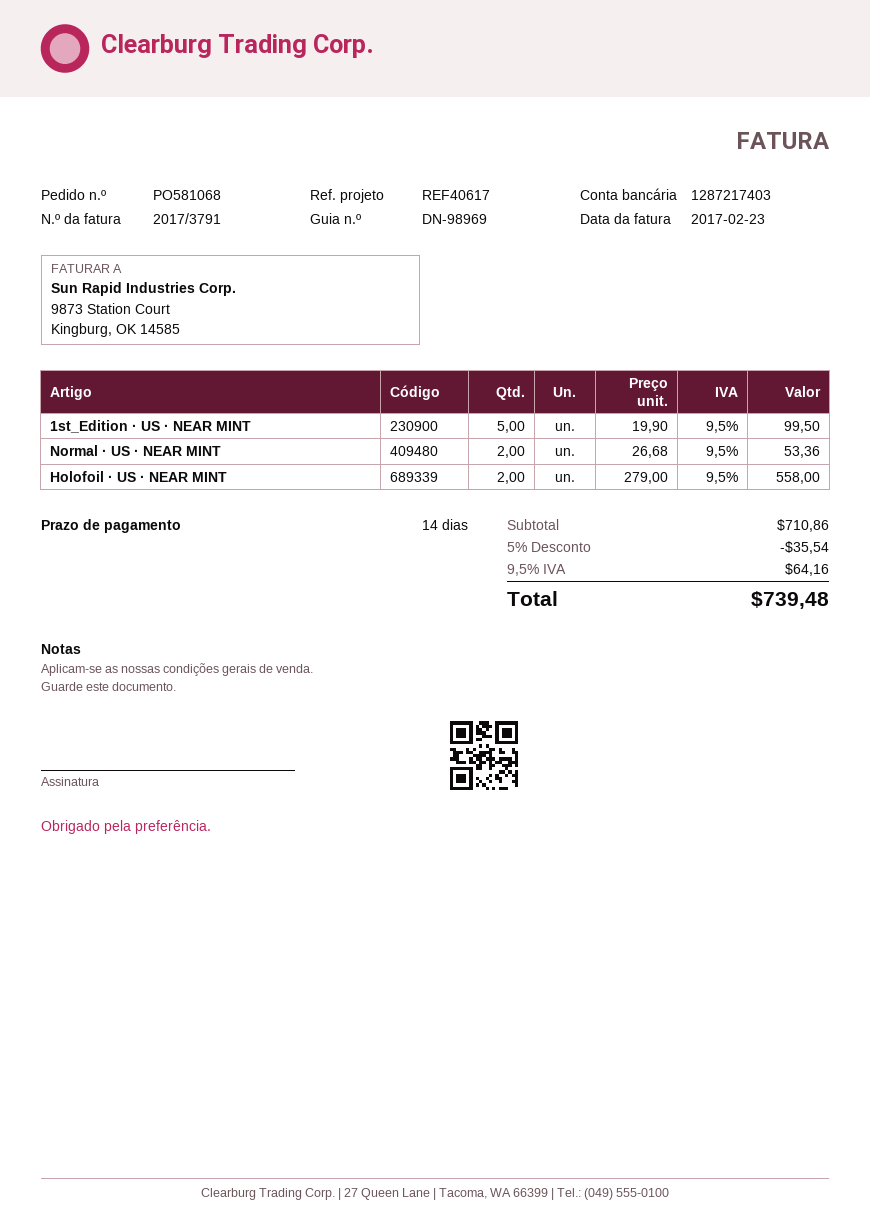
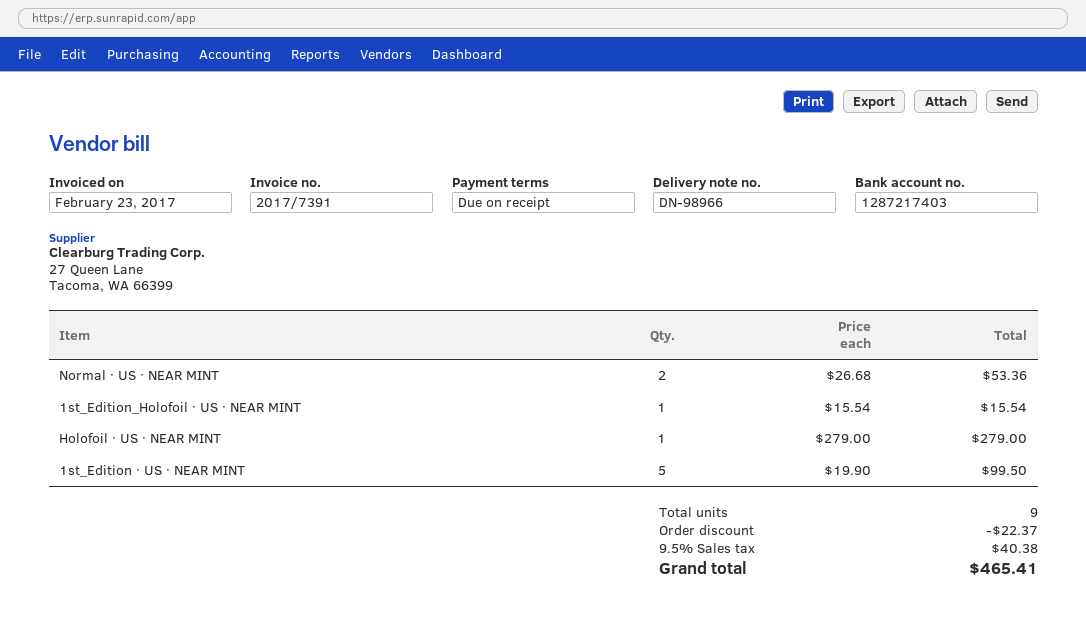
delivery note number: DN-98969 -> DN-98966
invoice number: 2017/3791 -> 2017/7391
payment terms: 14 days -> on receipt
Holofoil · US · NEAR MINT: 2 x 279.00 = 558.00 -> 1 x 279.00 = 279.00
1st_Edition_Holofoil · US · NEAR MINT: none -> 1 x 15.54 = 15.54
discount: 35.54 -> 22.37
tax: 9.5% = 64.16 -> 9.5% = 40.38
total: 739.48 -> 465.41

